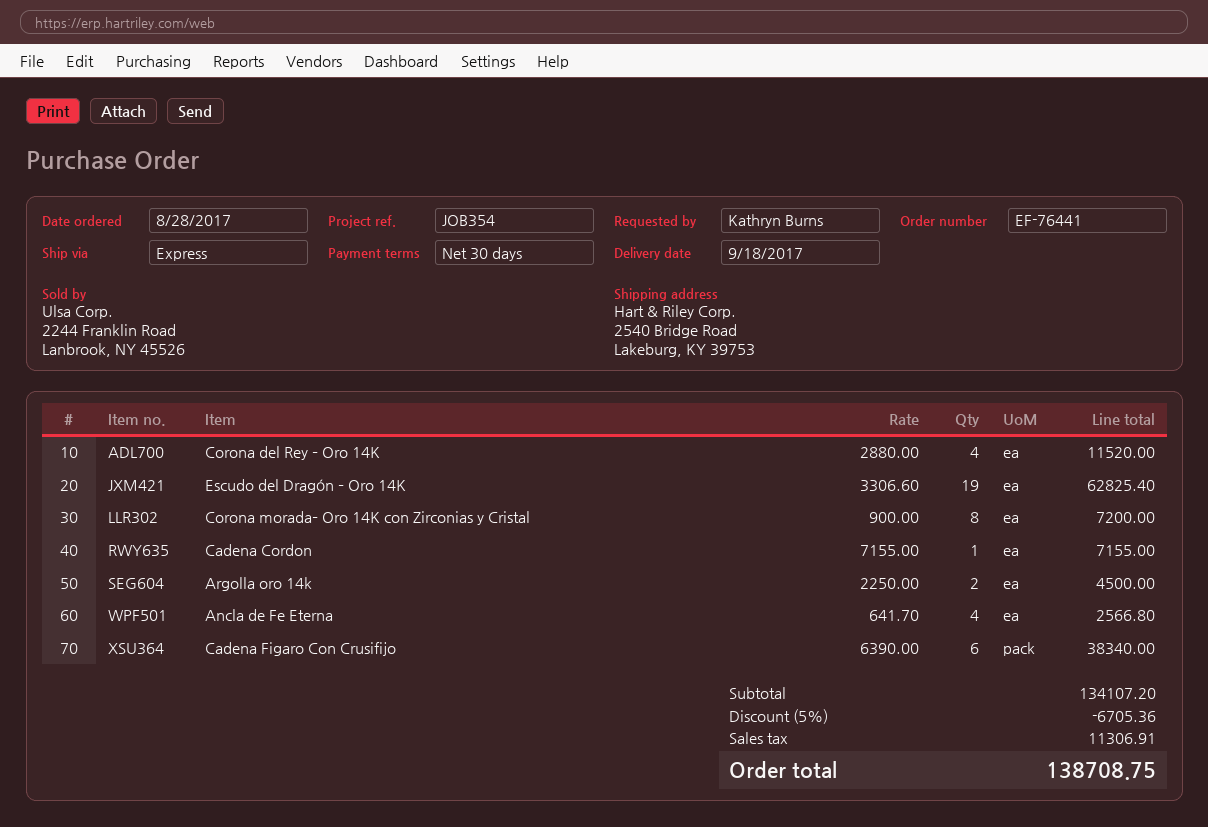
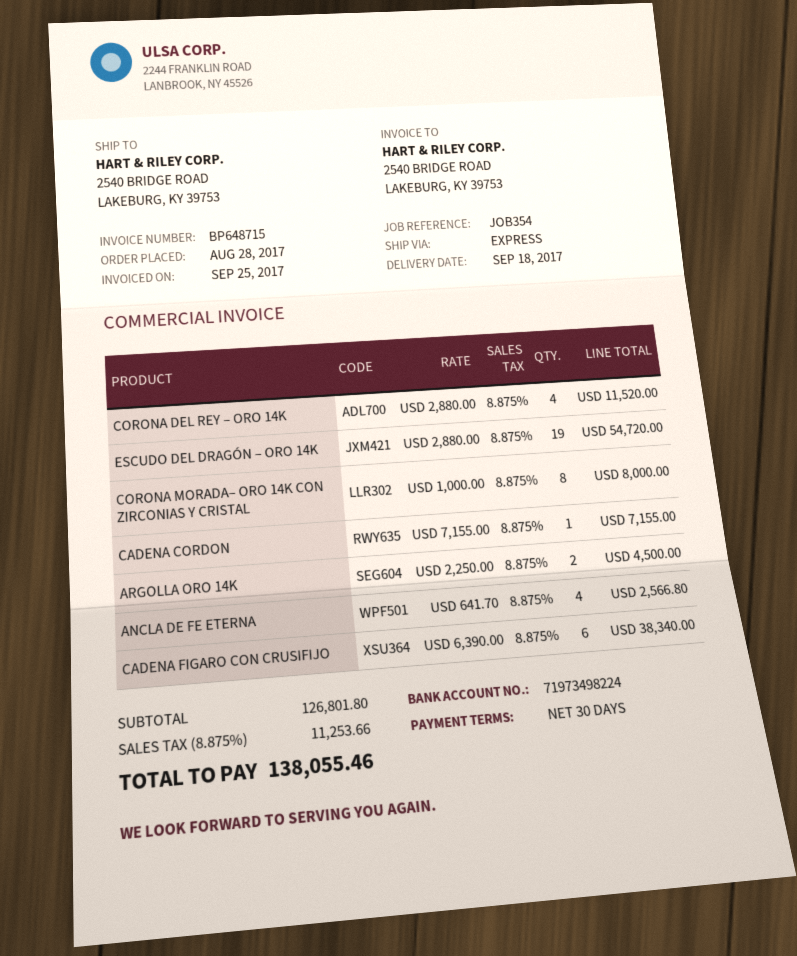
Escudo del Dragón – Oro 14K: 19 x 3306.60 = 62825.40 -> 19 x 2880.00 = 54720.00
Corona morada– Oro 14K con Zirconias y Cristal: 8 x 900.00 = 7200.00 -> 8 x 1000.00 = 8000.00
subtotal: 134107.20 -> 126801.80
discount: 5% = 6705.36 -> none
tax: 11306.91 -> 11253.66
total: 138708.75 -> 138055.46

